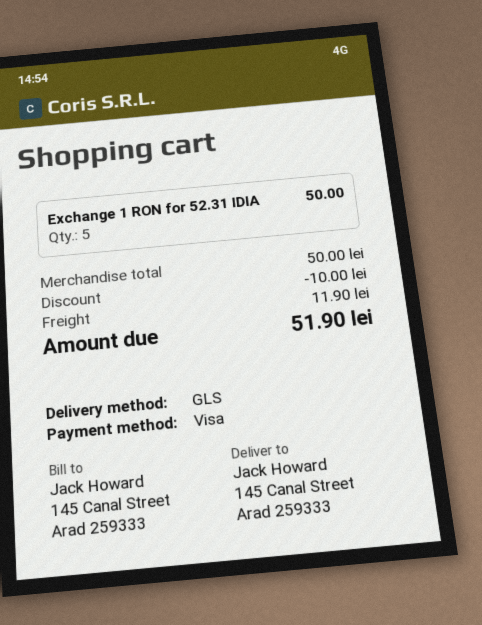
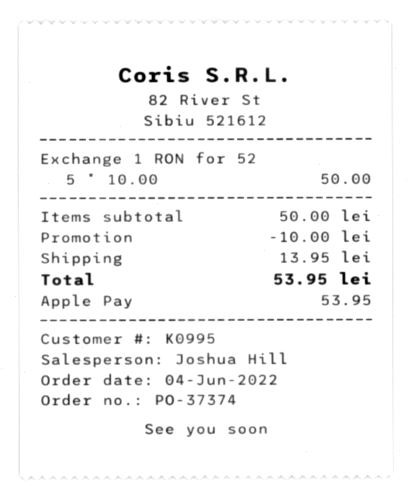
payment method: Visa -> Apple Pay
shipping: 11.90 -> 13.95
total: 51.90 -> 53.95

